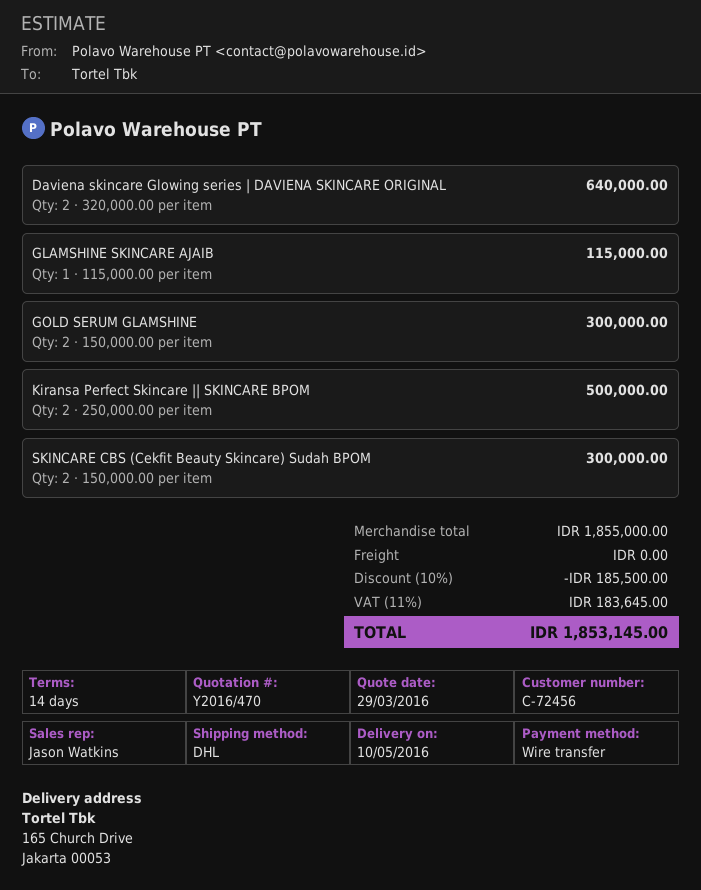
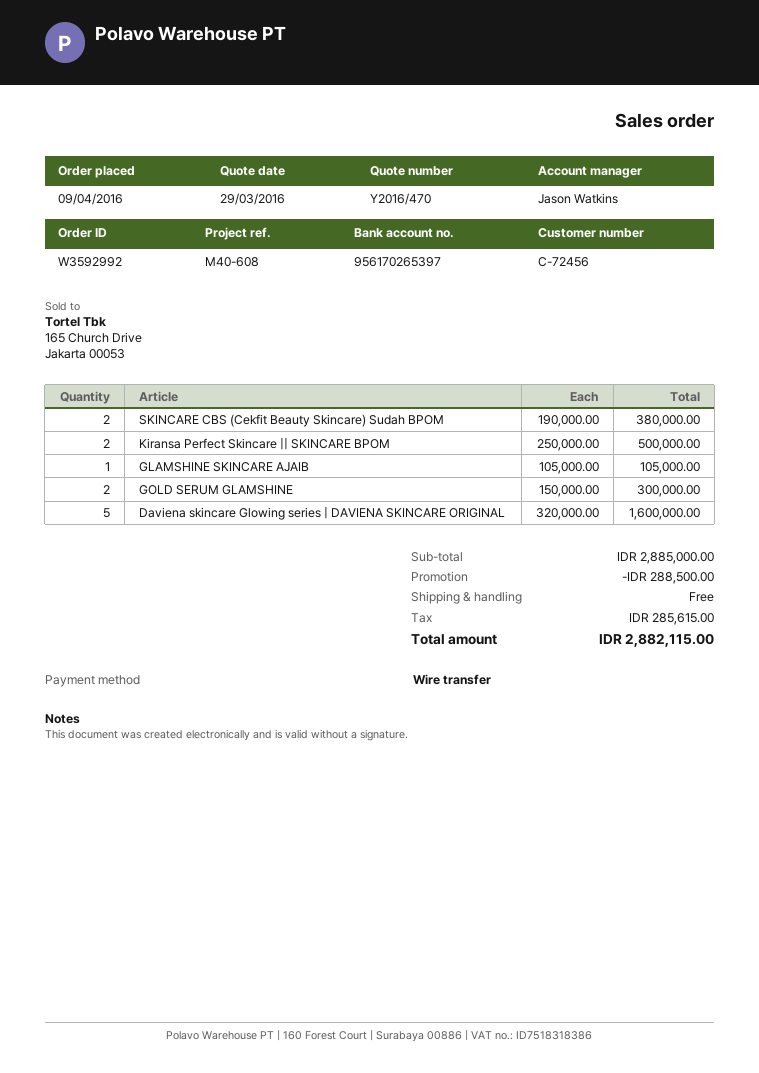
Daviena skincare Glowing series | DAVIENA SKINCARE ORIGINAL: 2 x 320000.00 = 640000.00 -> 5 x 320000.00 = 1600000.00
GLAMSHINE SKINCARE AJAIB: 1 x 115000.00 = 115000.00 -> 1 x 105000.00 = 105000.00
SKINCARE CBS (Cekfit Beauty Skincare) Sudah BPOM: 2 x 150000.00 = 300000.00 -> 2 x 190000.00 = 380000.00
subtotal: 1855000.00 -> 2885000.00
discount: 185500.00 -> 288500.00
tax: 183645.00 -> 285615.00
total: 1853145.00 -> 2882115.00

